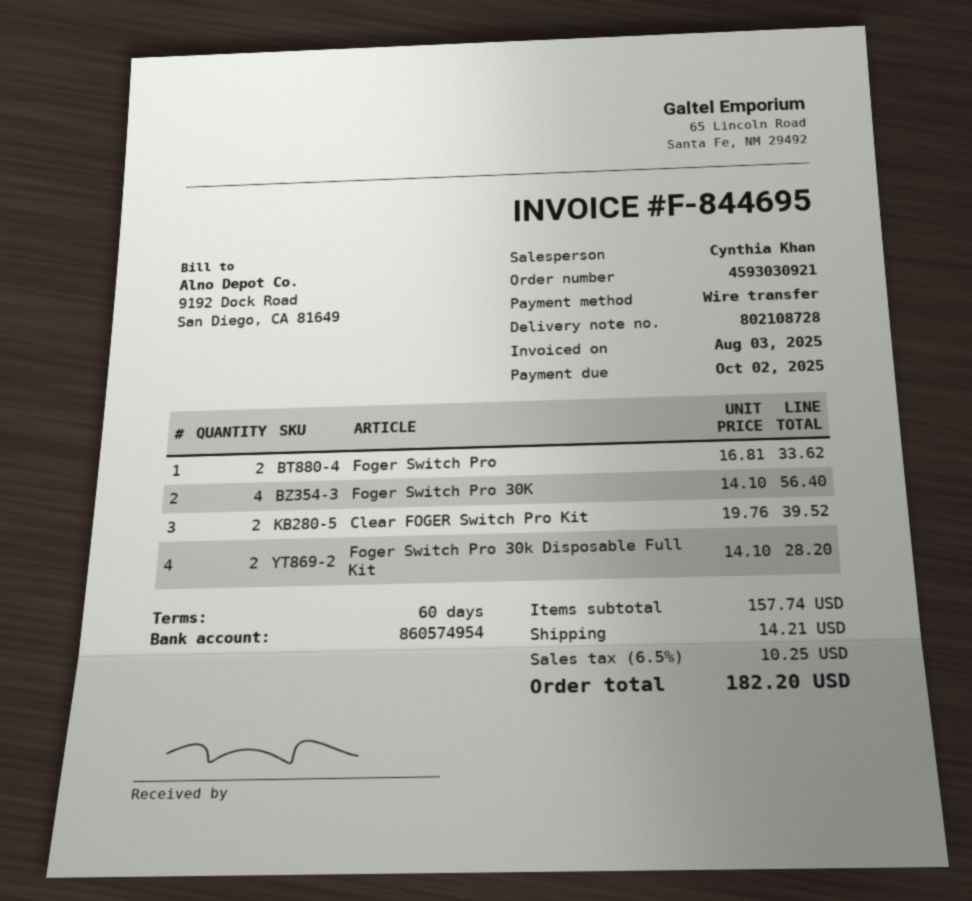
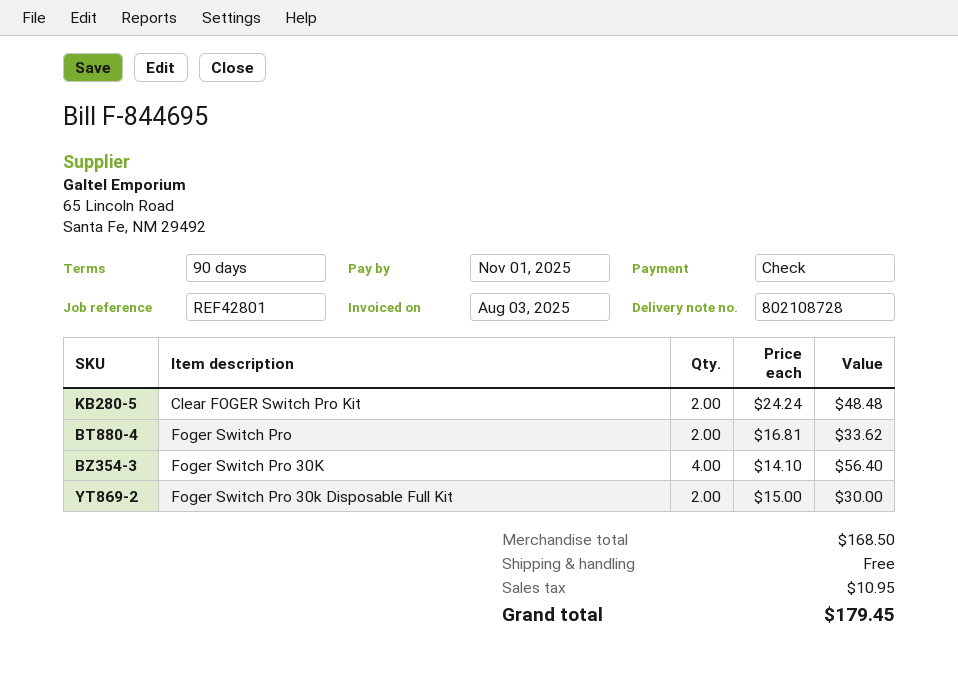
payment terms: 60 days -> 90 days
due date: 2025-10-02 -> 2025-11-01
payment method: bank transfer -> cheque
Clear FOGER Switch Pro Kit: 2 x 19.76 = 39.52 -> 2 x 24.24 = 48.48
Foger Switch Pro 30k Disposable Full Kit: 2 x 14.10 = 28.20 -> 2 x 15.00 = 30.00
subtotal: 157.74 -> 168.50
shipping: 14.21 -> 0.00
tax: 10.25 -> 10.95
total: 182.20 -> 179.45

